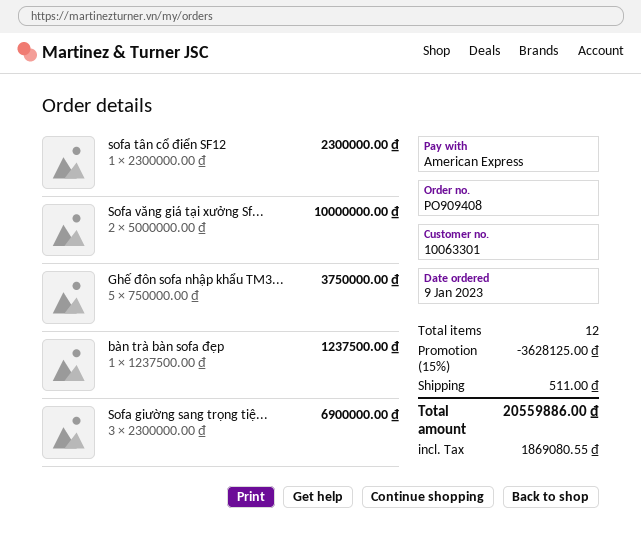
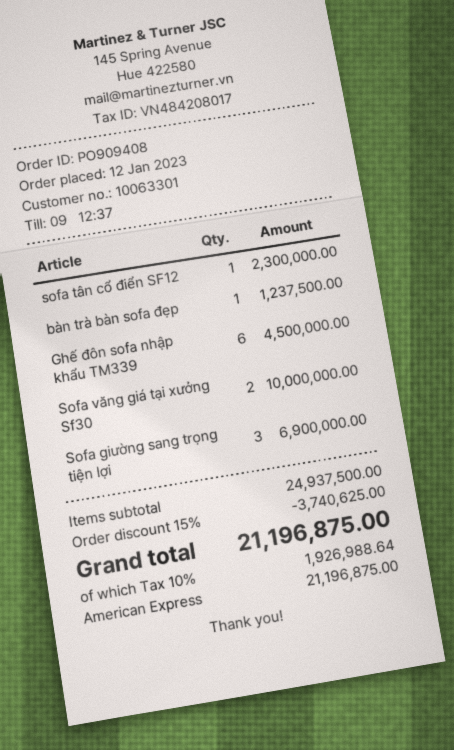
order date: 2023-01-09 -> 2023-01-12
Ghế đôn sofa nhập khẩu TM3...: 5 for 3750000.00 -> 6 for 4500000.00
discount: 15% = 3628125.00 -> 15% = 3740625.00
shipping: 511.00 -> none
tax: 1869080.55 -> 1926988.64
total: 20559886.00 -> 21196875.00

